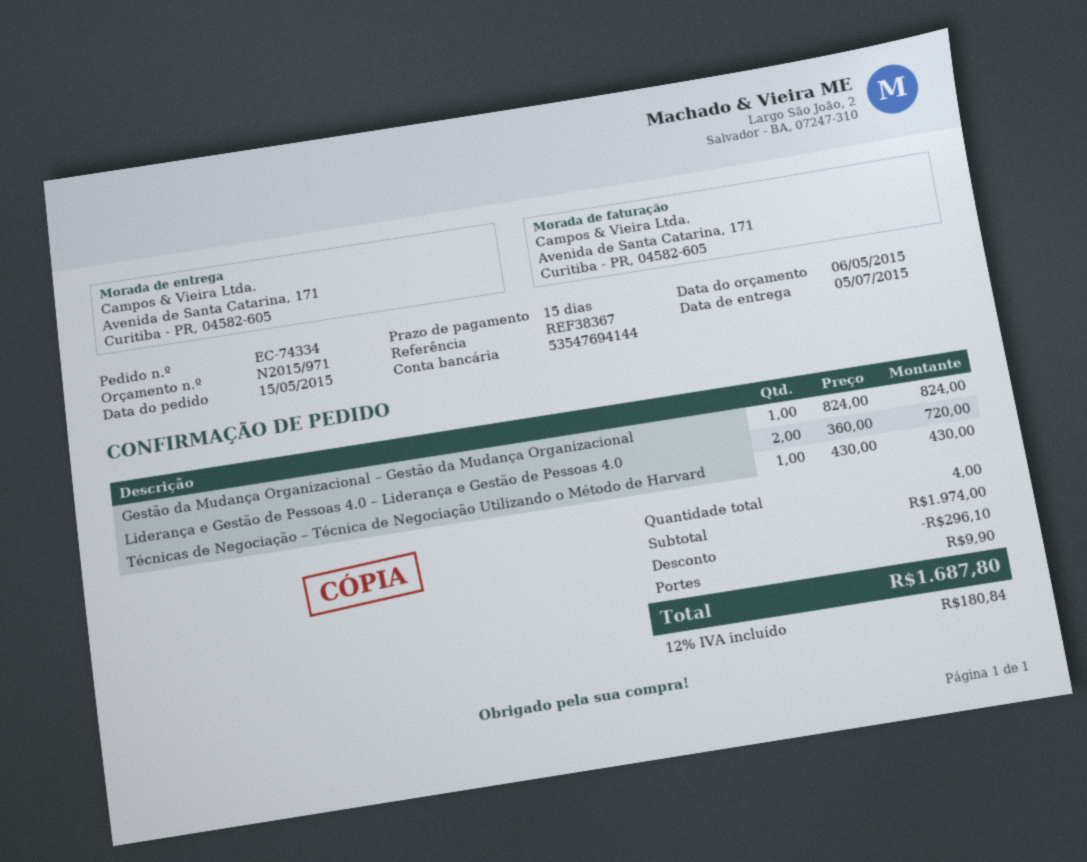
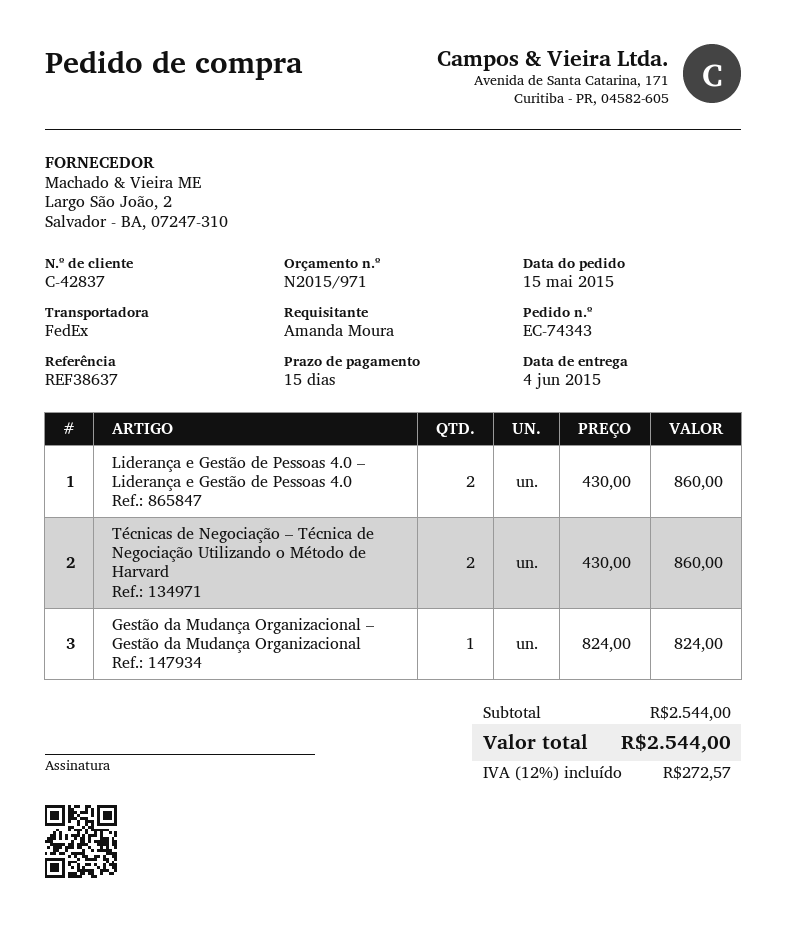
order number: EC-74334 -> EC-74343
delivery date: 2015-07-05 -> 2015-06-04
reference: REF38367 -> REF38637
Liderança e Gestão de Pessoas 4.0 – Liderança e Gestão de Pessoas 4.0: 2 x 360.00 = 720.00 -> 2 x 430.00 = 860.00
Técnicas de Negociação – Técnica de Negociação Utilizando o Método de Harvard: 1 x 430.00 = 430.00 -> 2 x 430.00 = 860.00
subtotal: 1974.00 -> 2544.00
discount: 296.10 -> none
shipping: 9.90 -> none
tax: 12% = 180.84 -> 12% = 272.57
total: 1687.80 -> 2544.00

